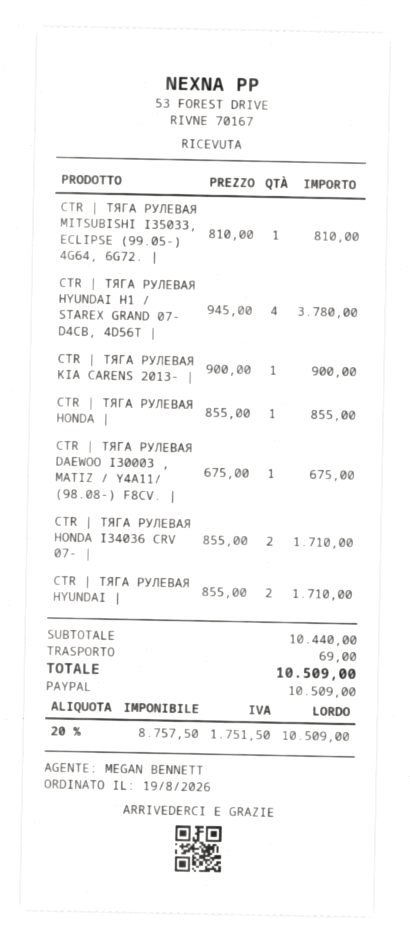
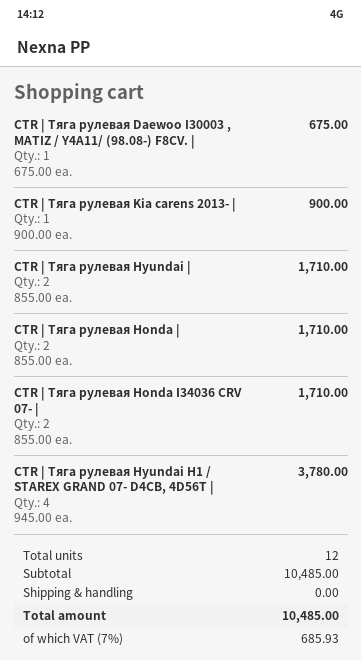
CTR | ТЯГА РУЛЕВАЯ MITSUBISHI I35033, ECLIPSE (99.05-) 4G64, 6G72. |: 1 x 810.00 = 810.00 -> none
CTR | ТЯГА РУЛЕВАЯ HONDA |: 1 x 855.00 = 855.00 -> 2 x 855.00 = 1710.00
subtotal: 10440.00 -> 10485.00
shipping: 69.00 -> 0.00
tax: 20% = 1751.50 -> 7% = 685.93
total: 10509.00 -> 10485.00

